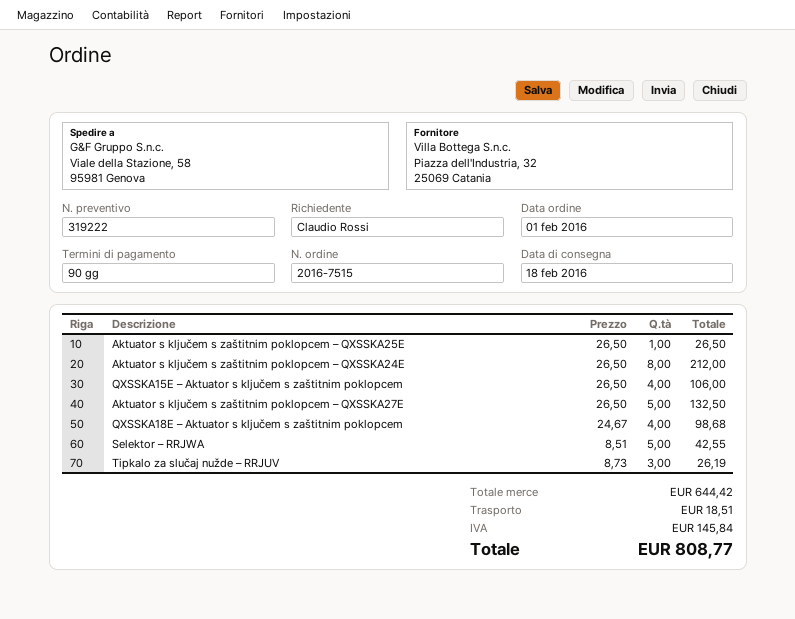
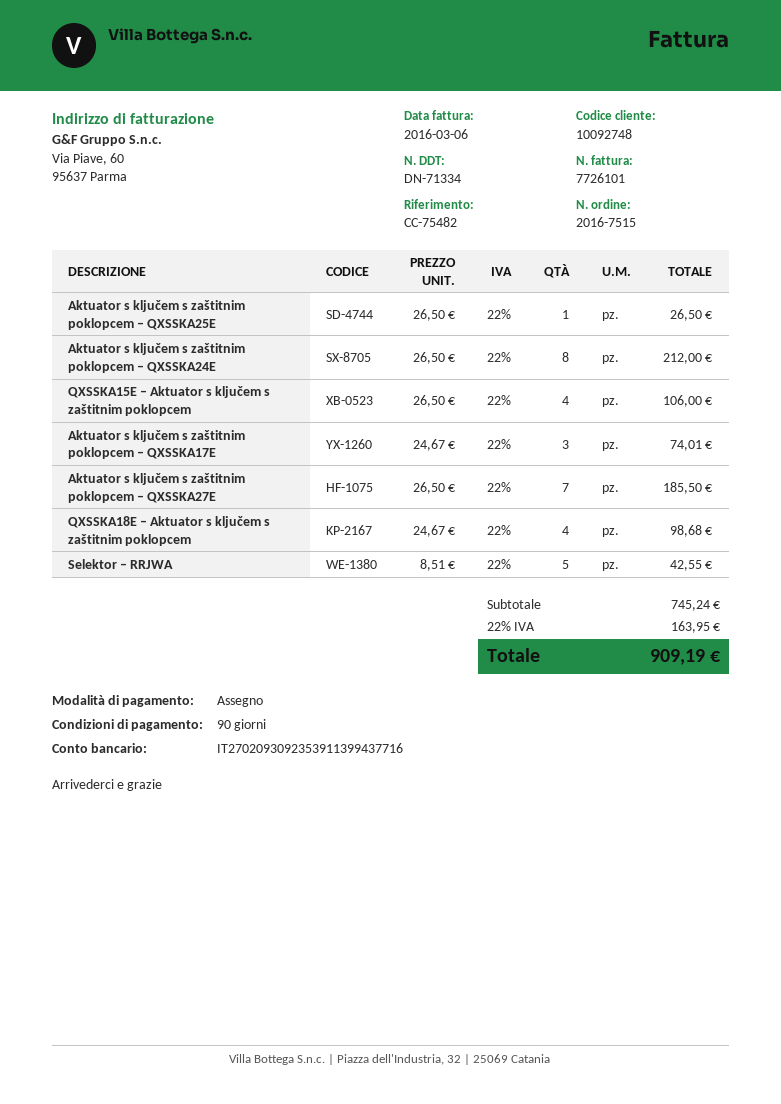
Aktuator s ključem s zaštitnim poklopcem – QXSSKA27E: 5 x 26.50 = 132.50 -> 7 x 26.50 = 185.50
Tipkalo za slučaj nužde – RRJUV: 3 x 8.73 = 26.19 -> none
Aktuator s ključem s zaštitnim poklopcem – QXSSKA17E: none -> 3 x 24.67 = 74.01
subtotal: 644.42 -> 745.24
shipping: 18.51 -> none
tax: 145.84 -> 163.95
total: 808.77 -> 909.19

